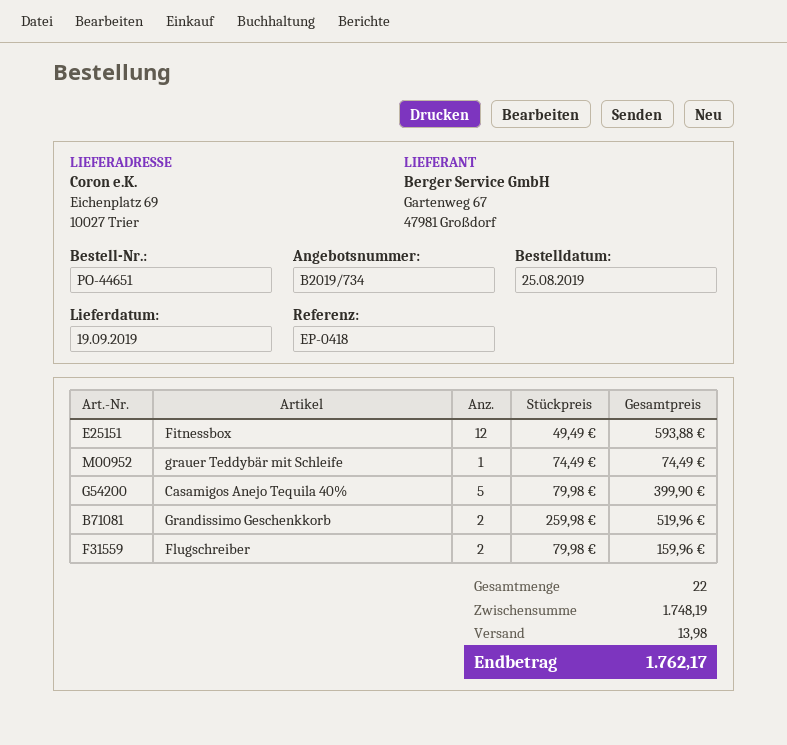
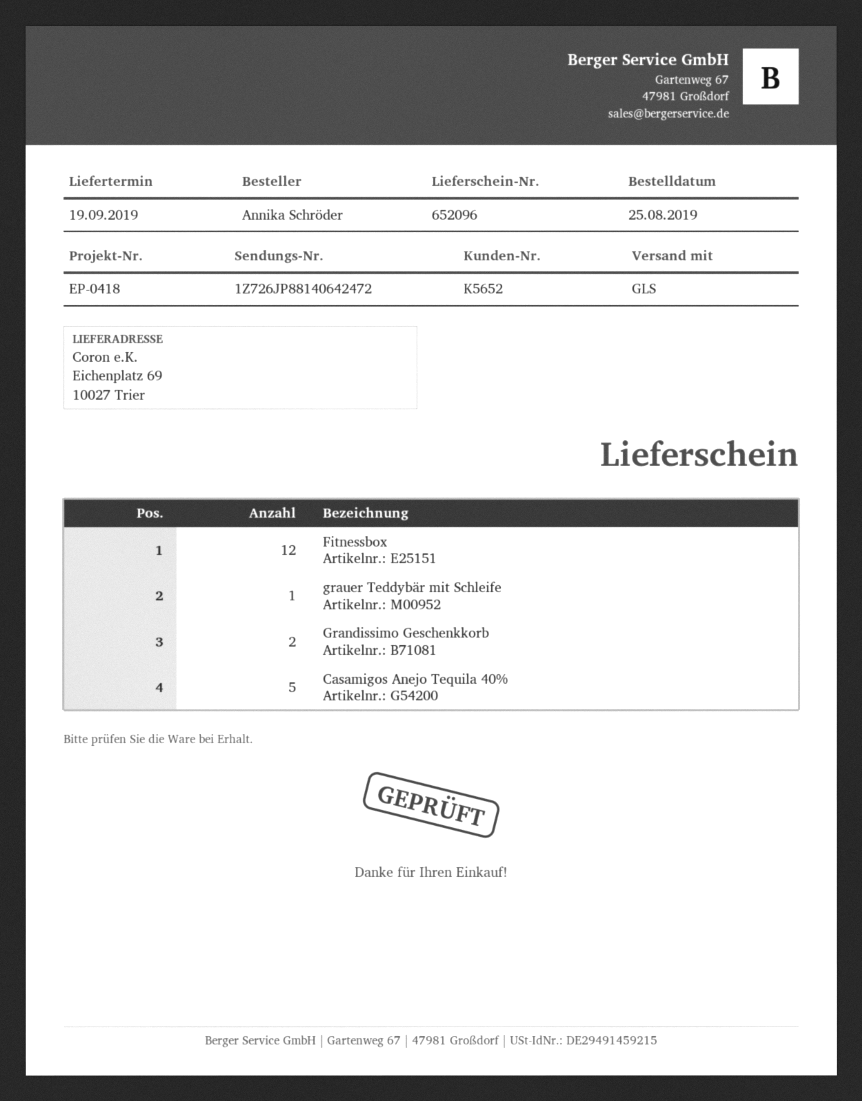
Flugschreiber: 2 -> none

